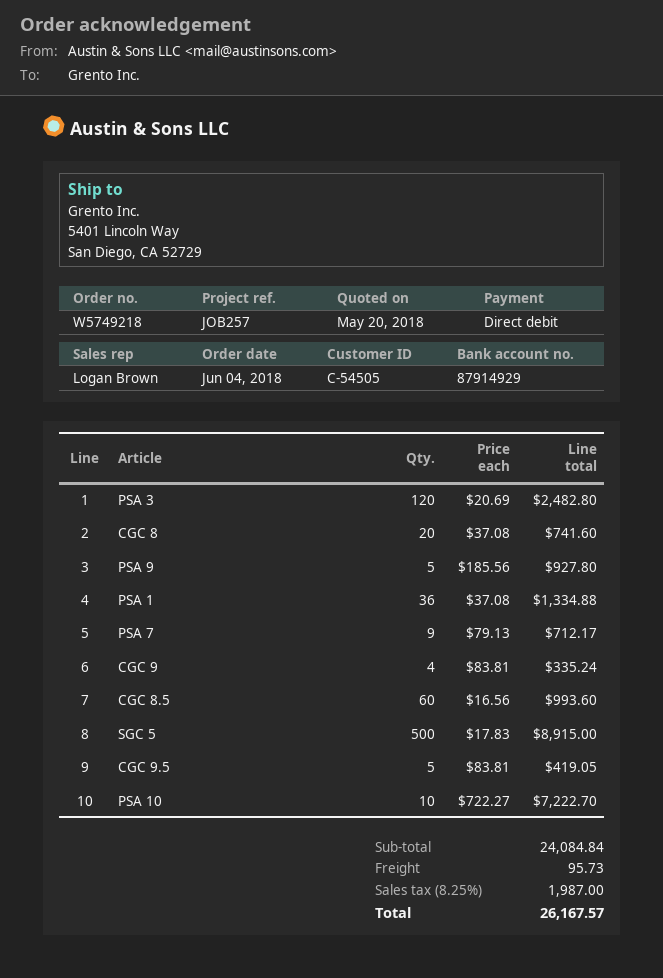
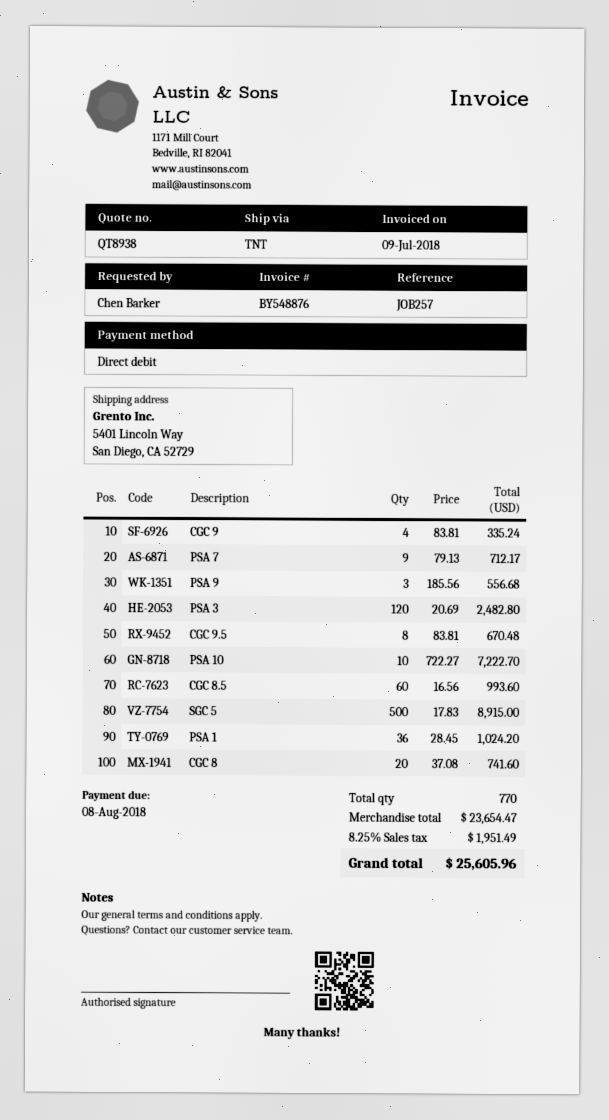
PSA 9: 5 x 185.56 = 927.80 -> 3 x 185.56 = 556.68
PSA 1: 36 x 37.08 = 1334.88 -> 36 x 28.45 = 1024.20
CGC 9.5: 5 x 83.81 = 419.05 -> 8 x 83.81 = 670.48
subtotal: 24084.84 -> 23654.47
shipping: 95.73 -> none
tax: 8.25% = 1987.00 -> 8.25% = 1951.49
total: 26167.57 -> 25605.96

